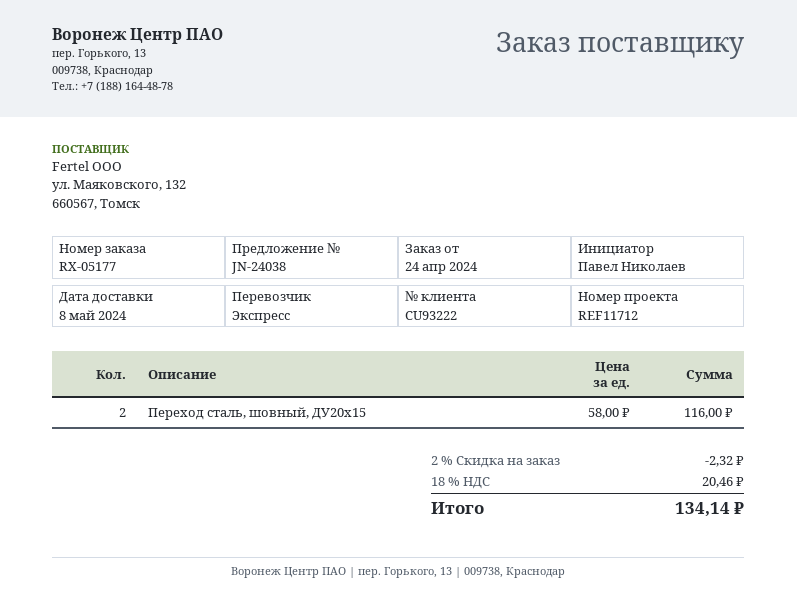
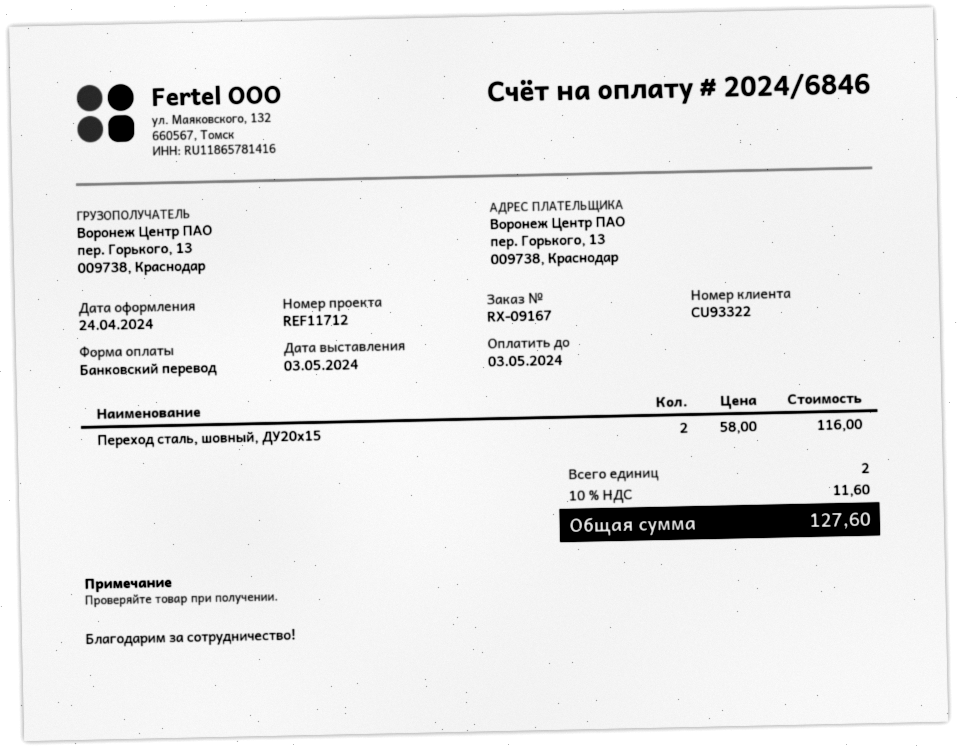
order number: RX-05177 -> RX-09167
customer number: CU93222 -> CU93322
discount: 2% = 2.32 -> none
tax: 18% = 20.46 -> 10% = 11.60
total: 134.14 -> 127.60

